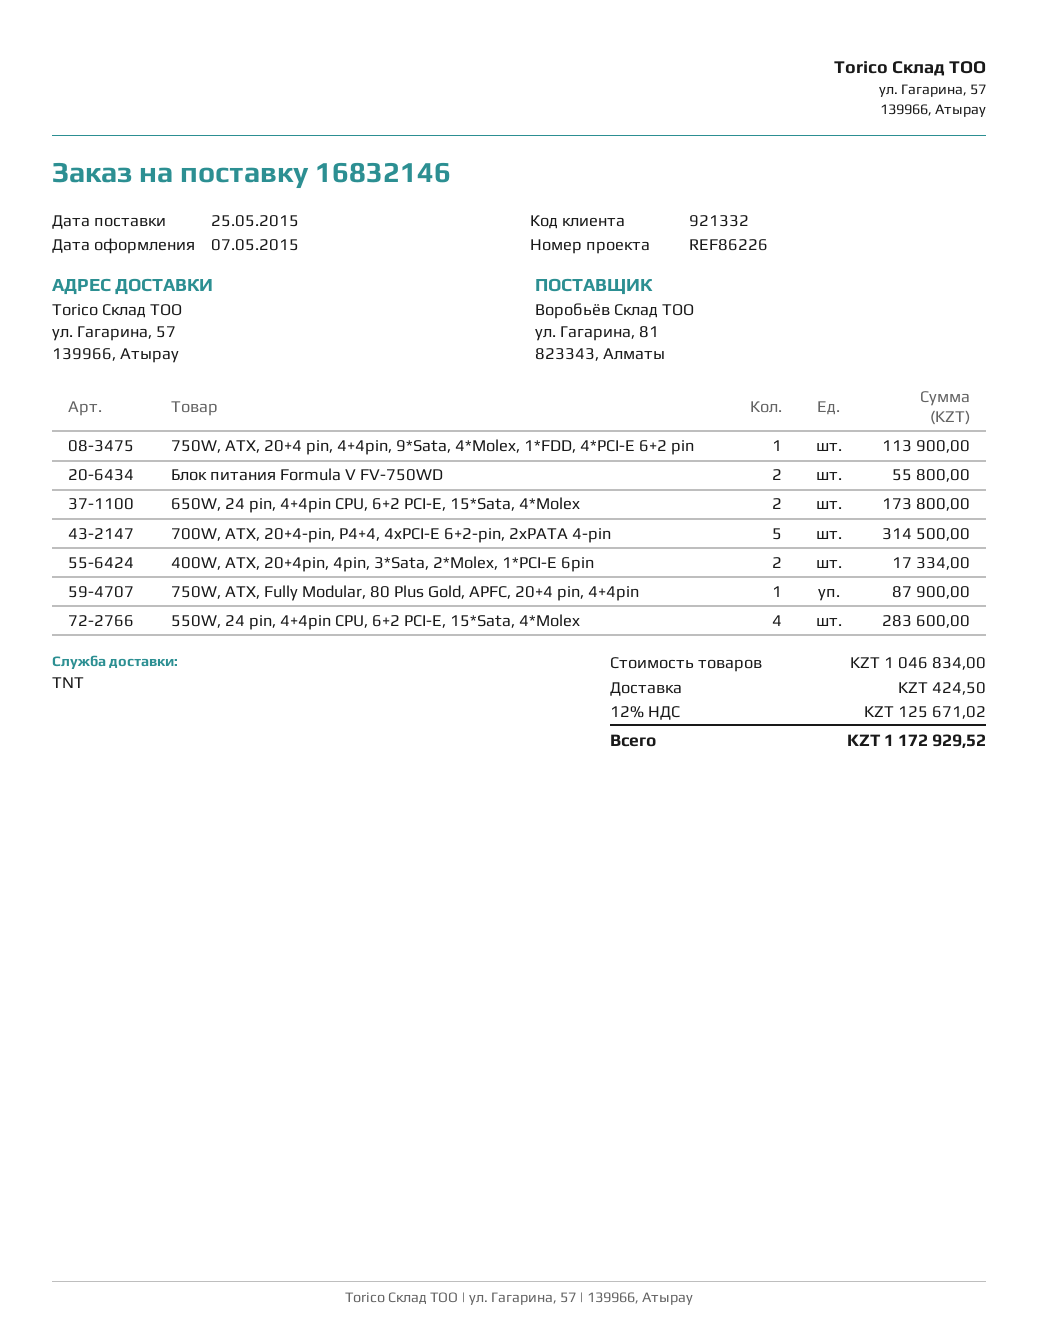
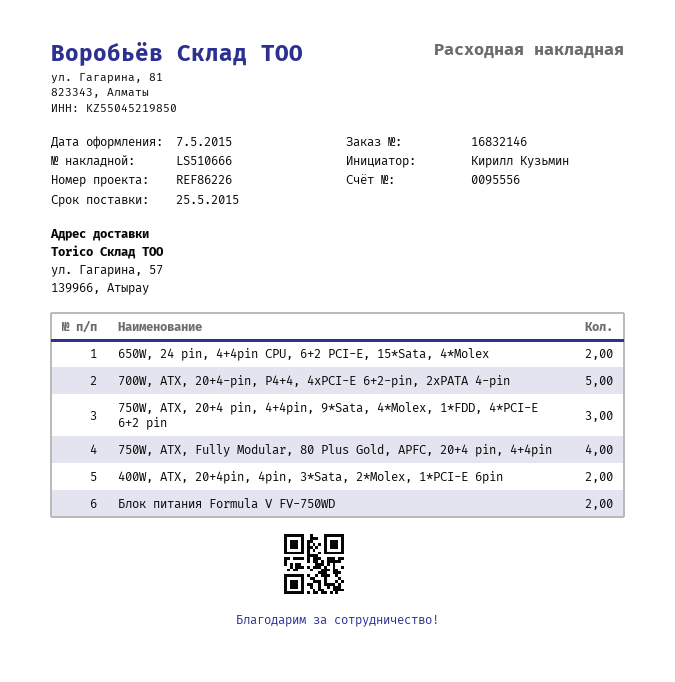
750W, ATX, 20+4 pin, 4+4pin, 9*Sata, 4*Molex, 1*FDD, 4*PCI-E 6+2 pin: 1 -> 3
750W, ATX, Fully Modular, 80 Plus Gold, APFC, 20+4 pin, 4+4pin: 1 -> 4
550W, 24 pin, 4+4pin CPU, 6+2 PCI-E, 15*Sata, 4*Molex: 4 -> none

